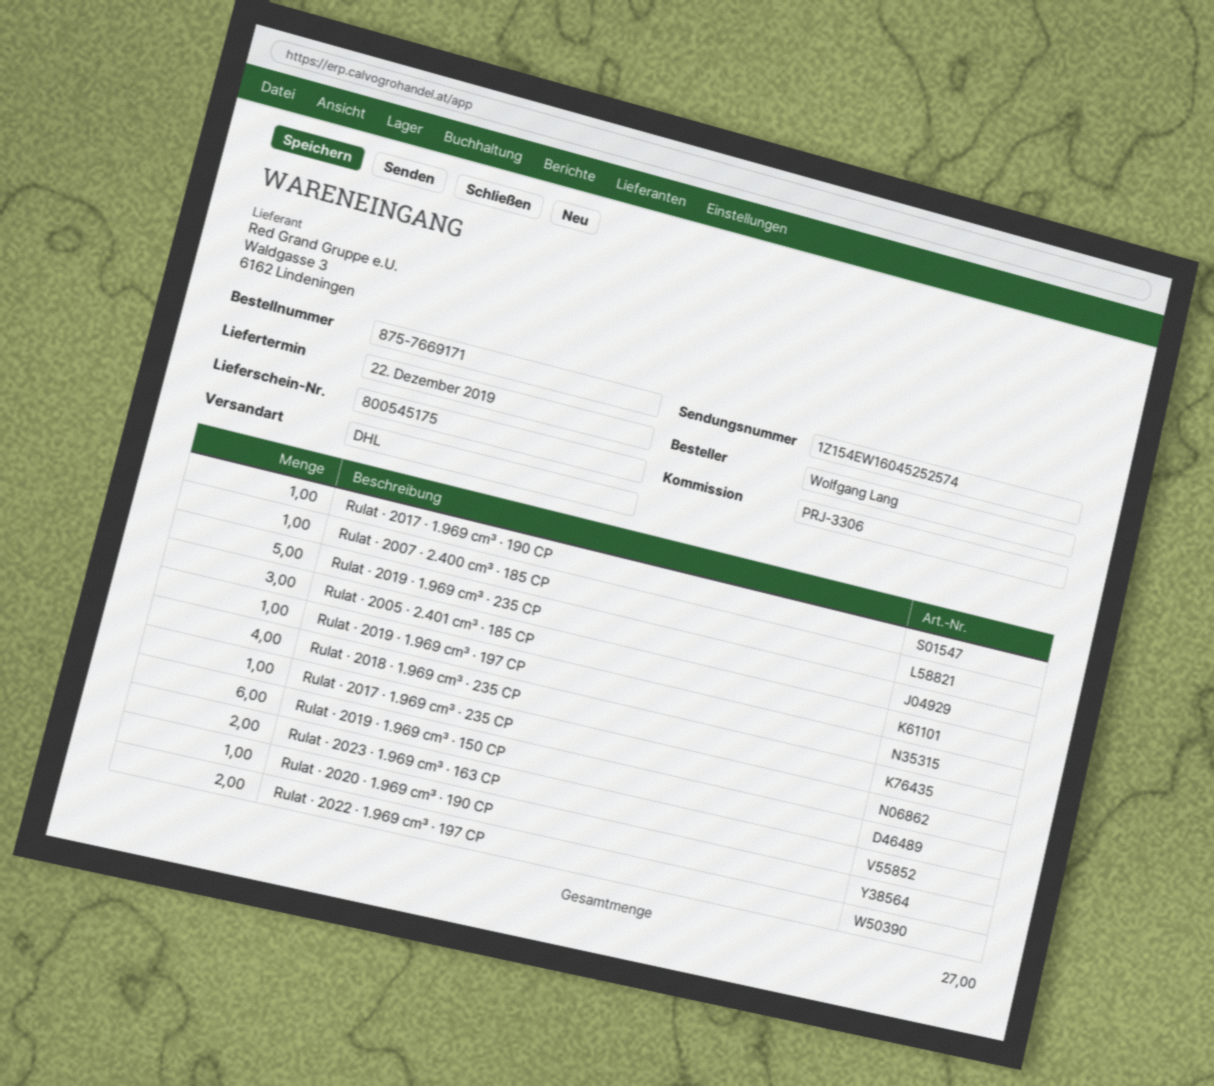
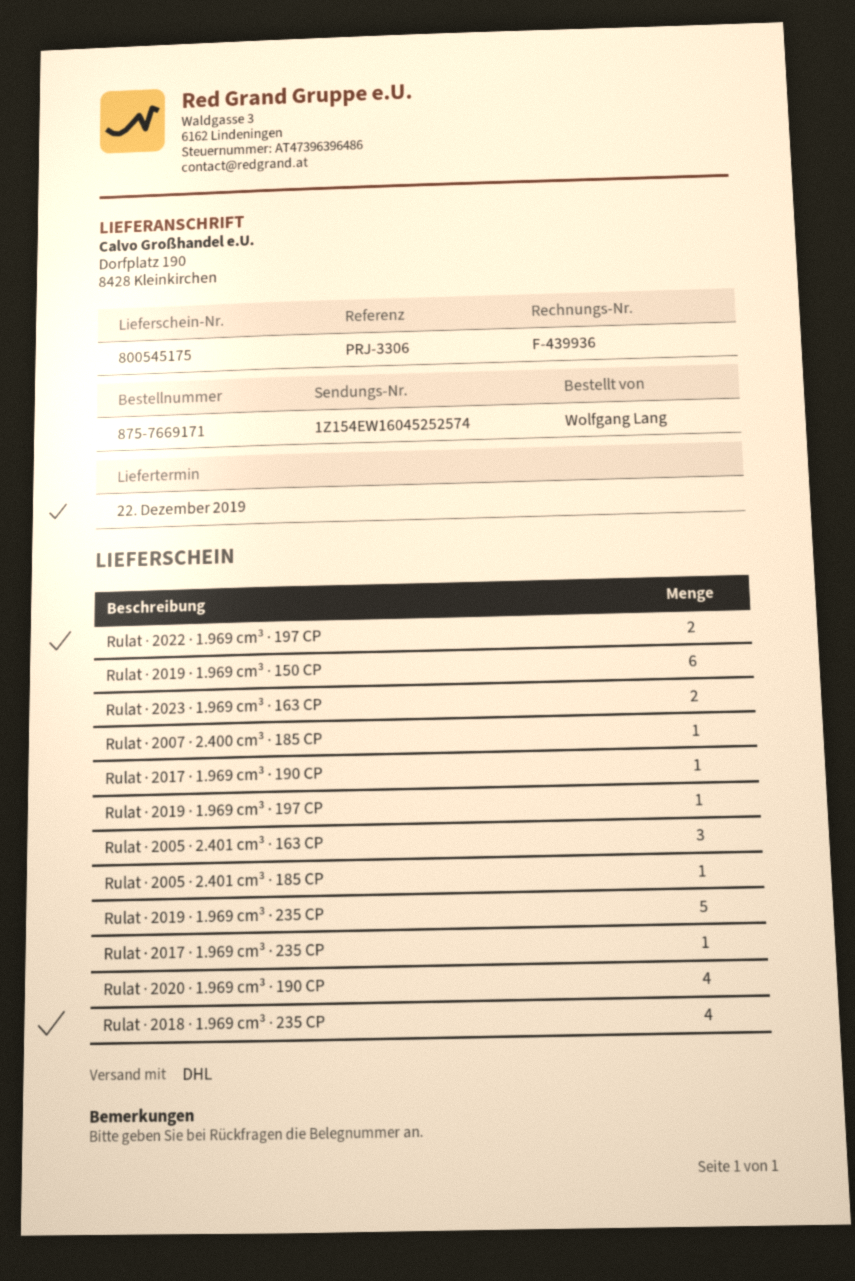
Rulat · 2005 · 2.401 cm³ · 185 CP: 3 -> 1
Rulat · 2020 · 1.969 cm³ · 190 CP: 1 -> 4
Rulat · 2005 · 2.401 cm³ · 163 CP: none -> 3

